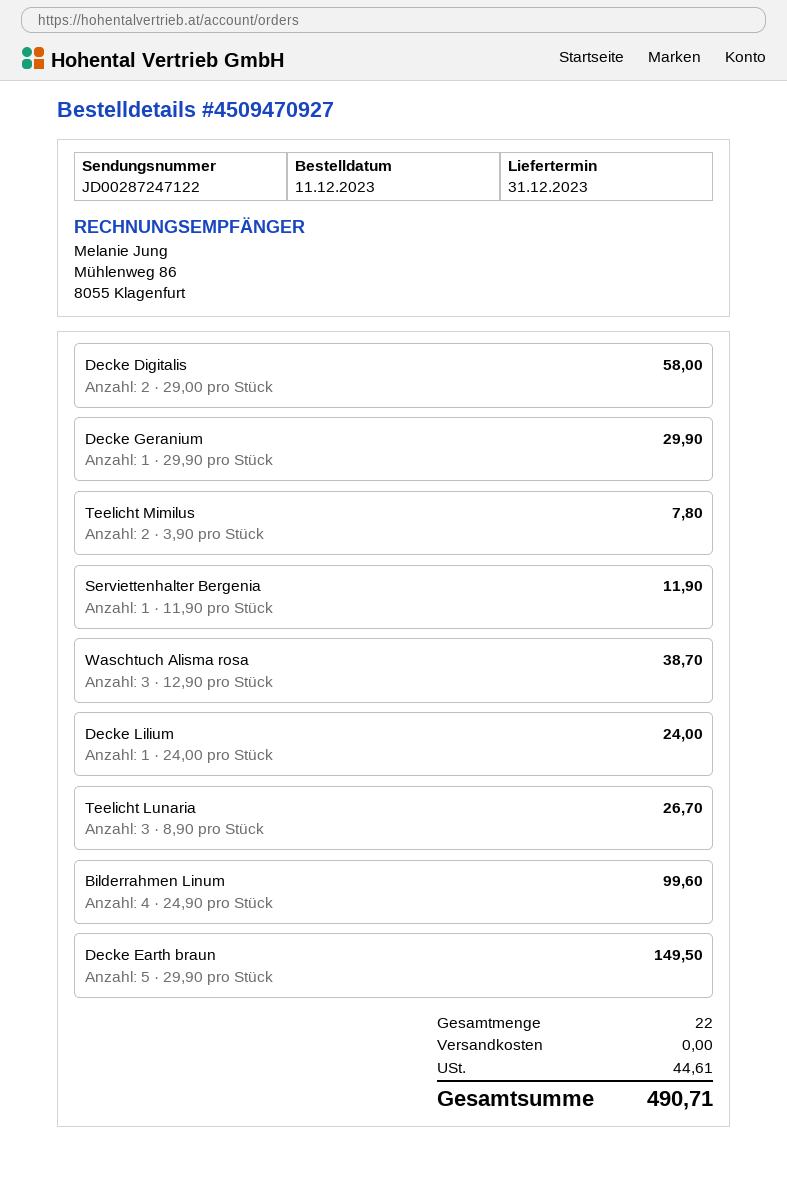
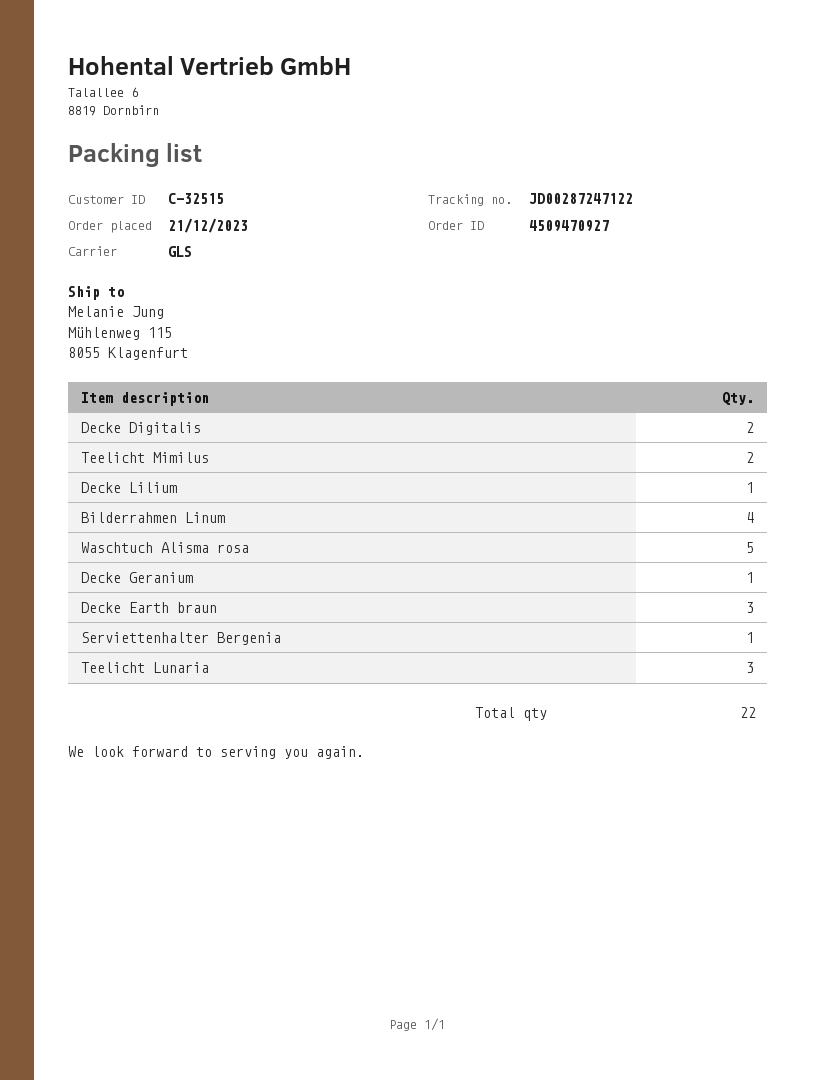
order date: 2023-12-11 -> 2023-12-21
Waschtuch Alisma rosa: 3 -> 5
Decke Earth braun: 5 -> 3

